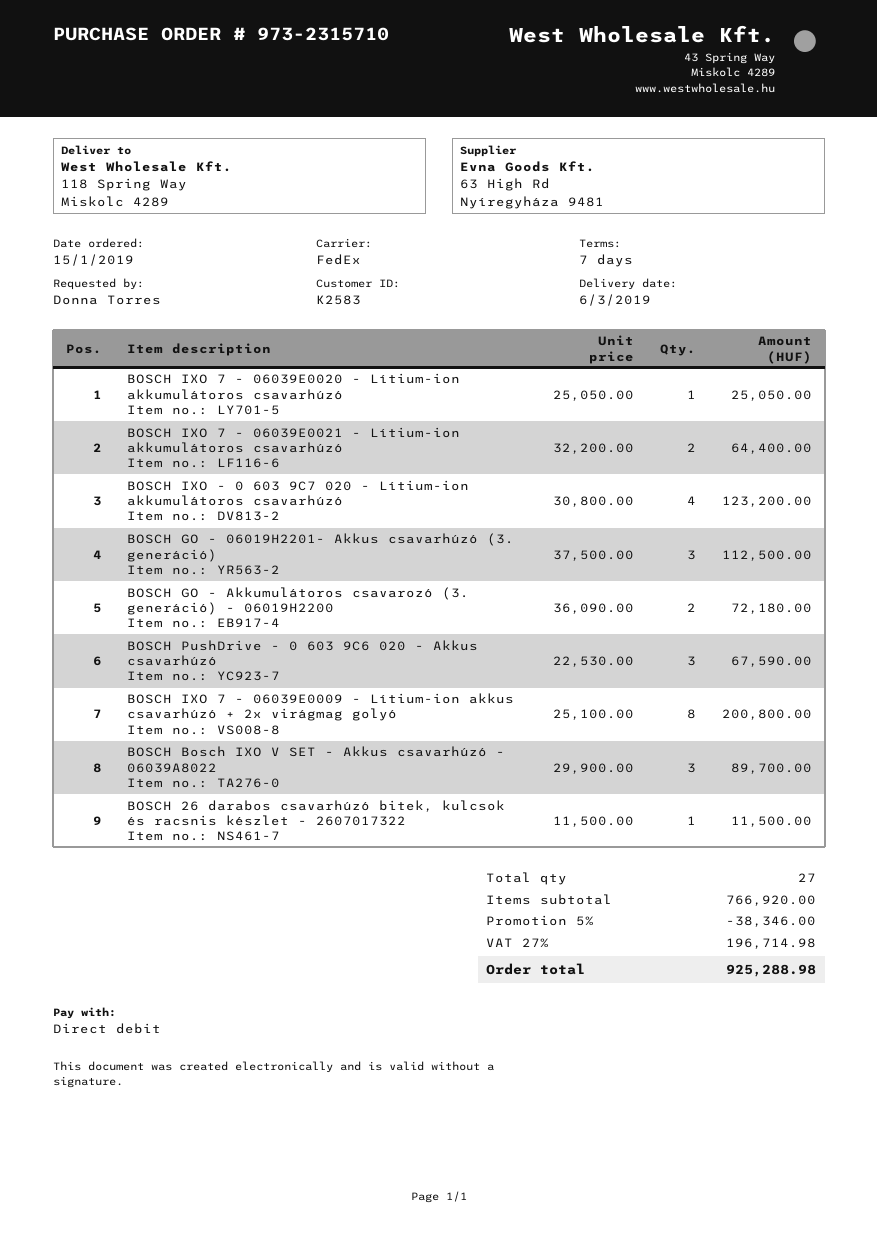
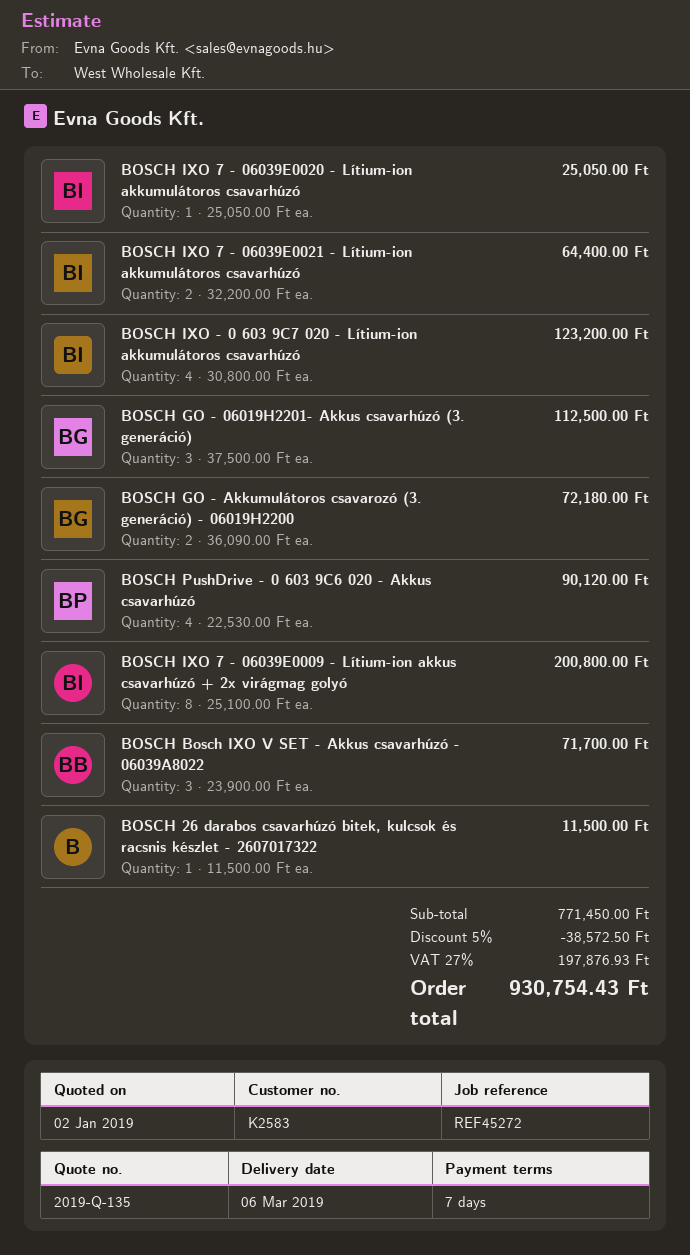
BOSCH PushDrive - 0 603 9C6 020 - Akkus csavarhúzó: 3 x 22530.00 = 67590.00 -> 4 x 22530.00 = 90120.00
BOSCH Bosch IXO V SET - Akkus csavarhúzó - 06039A8022: 3 x 29900.00 = 89700.00 -> 3 x 23900.00 = 71700.00
subtotal: 766920.00 -> 771450.00
discount: 5% = 38346.00 -> 5% = 38572.50
tax: 27% = 196714.98 -> 27% = 197876.93
total: 925288.98 -> 930754.43

